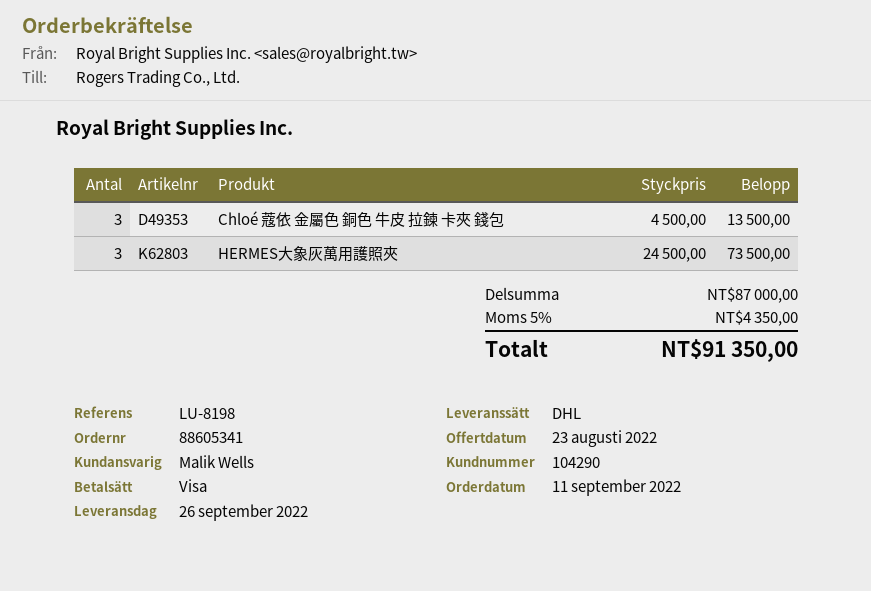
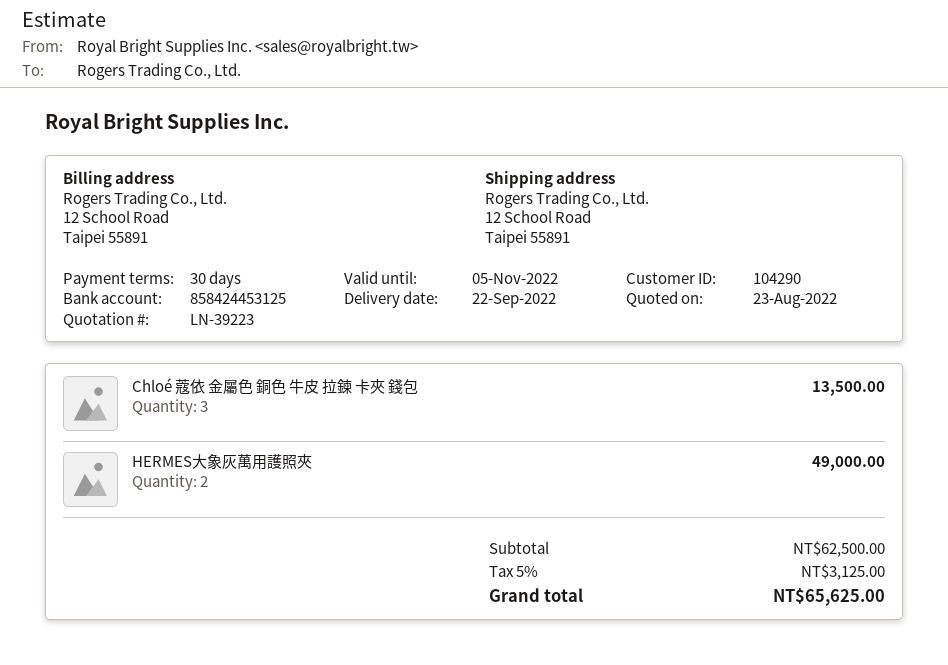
delivery date: 2022-09-26 -> 2022-09-22
HERMES大象灰萬用護照夾: 3 for 73500.00 -> 2 for 49000.00
subtotal: 87000.00 -> 62500.00
tax: 5% = 4350.00 -> 5% = 3125.00
total: 91350.00 -> 65625.00

